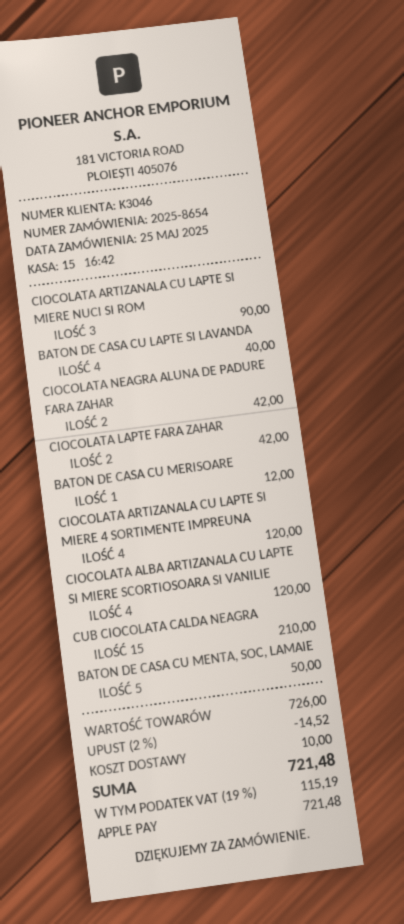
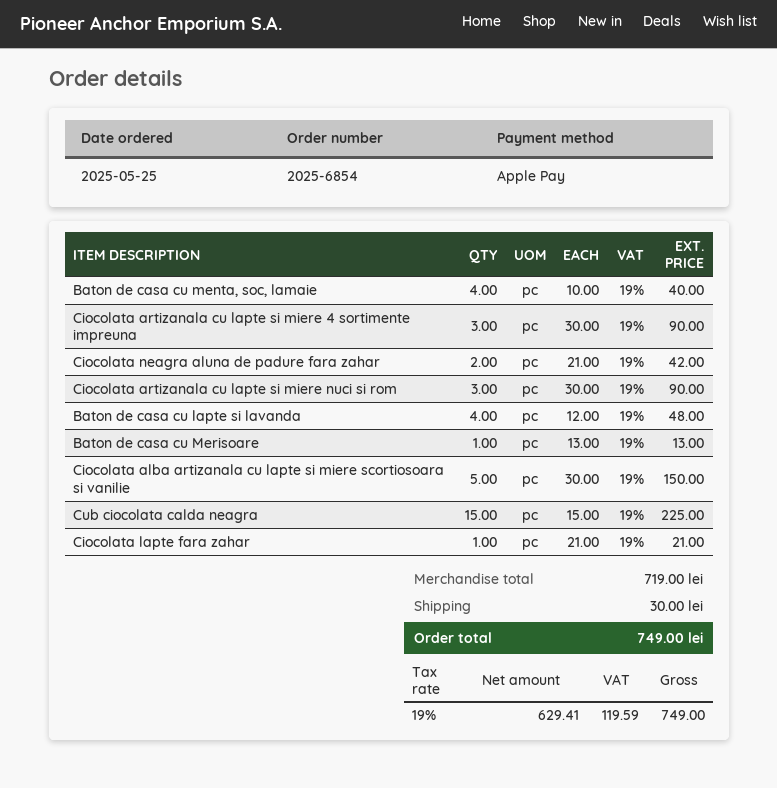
order number: 2025-8654 -> 2025-6854
BATON DE CASA CU LAPTE SI LAVANDA: 4 for 40.00 -> 4 for 48.00
CIOCOLATA LAPTE FARA ZAHAR: 2 for 42.00 -> 1 for 21.00
BATON DE CASA CU MERISOARE: 1 for 12.00 -> 1 for 13.00
CIOCOLATA ARTIZANALA CU LAPTE SI MIERE 4 SORTIMENTE IMPREUNA: 4 for 120.00 -> 3 for 90.00
CIOCOLATA ALBA ARTIZANALA CU LAPTE SI MIERE SCORTIOSOARA SI VANILIE: 4 for 120.00 -> 5 for 150.00
CUB CIOCOLATA CALDA NEAGRA: 15 for 210.00 -> 15 for 225.00
BATON DE CASA CU MENTA, SOC, LAMAIE: 5 for 50.00 -> 4 for 40.00
subtotal: 726.00 -> 719.00
discount: 2% = 14.52 -> none
shipping: 10.00 -> 30.00
tax: 19% = 115.19 -> 19% = 119.59
total: 721.48 -> 749.00

